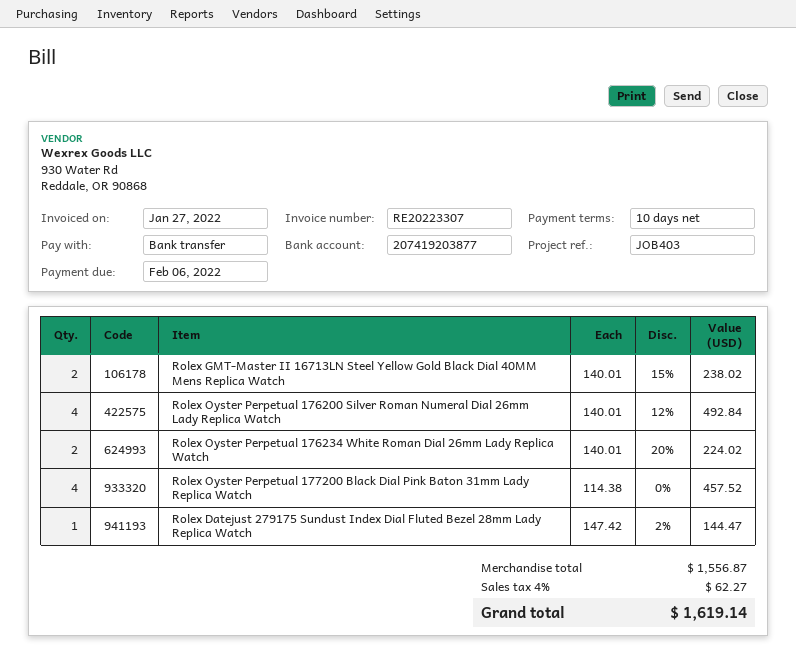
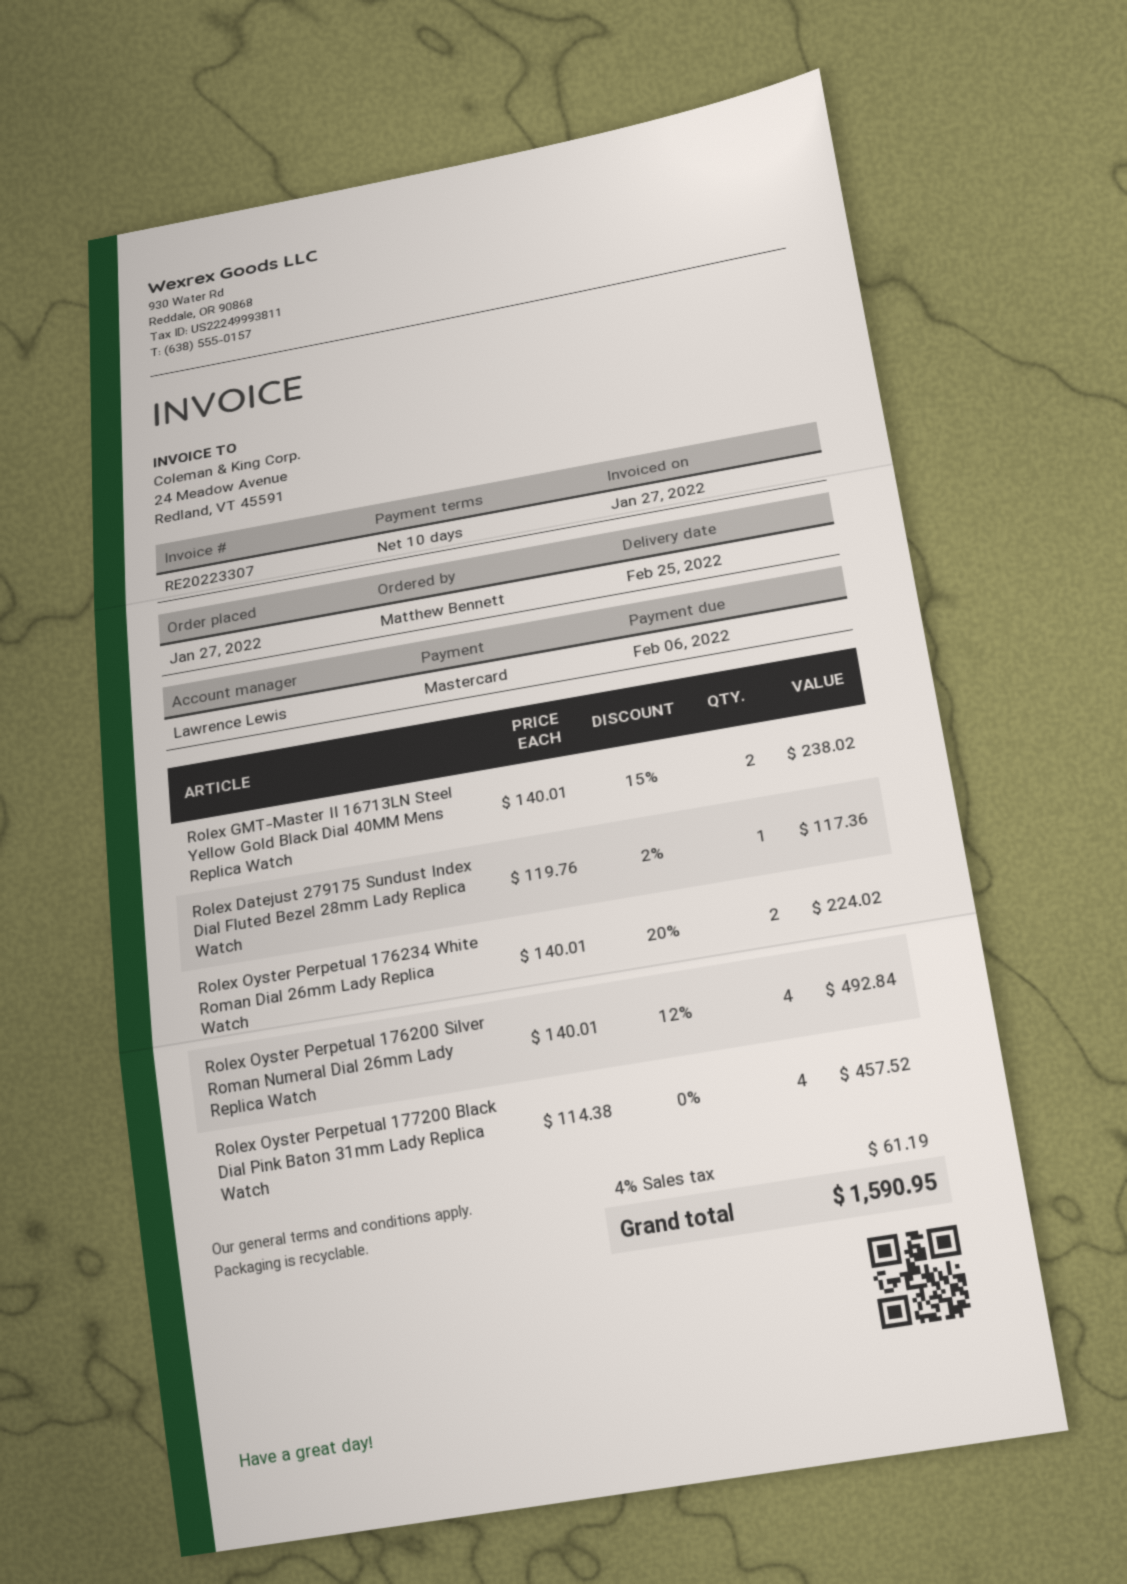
payment method: bank transfer -> Mastercard
Rolex Datejust 279175 Sundust Index Dial Fluted Bezel 28mm Lady Replica Watch: 1 x 147.42 - 2% = 144.47 -> 1 x 119.76 - 2% = 117.36
tax: 4% = 62.27 -> 4% = 61.19
total: 1619.14 -> 1590.95

